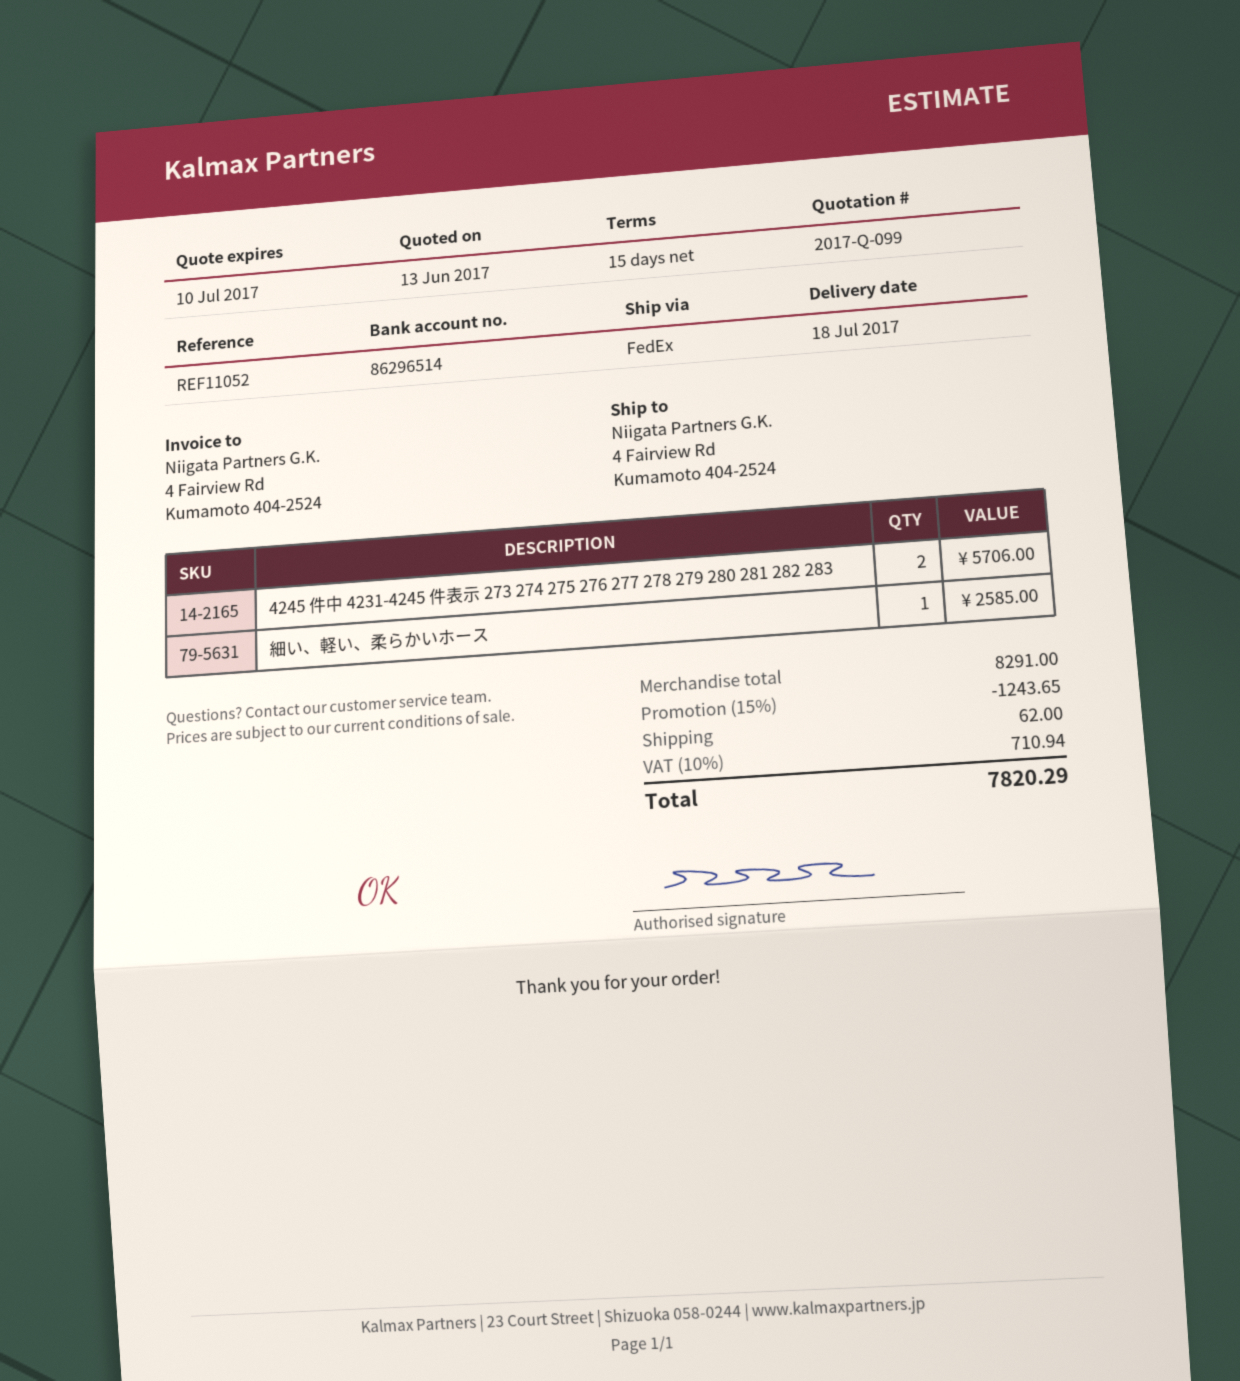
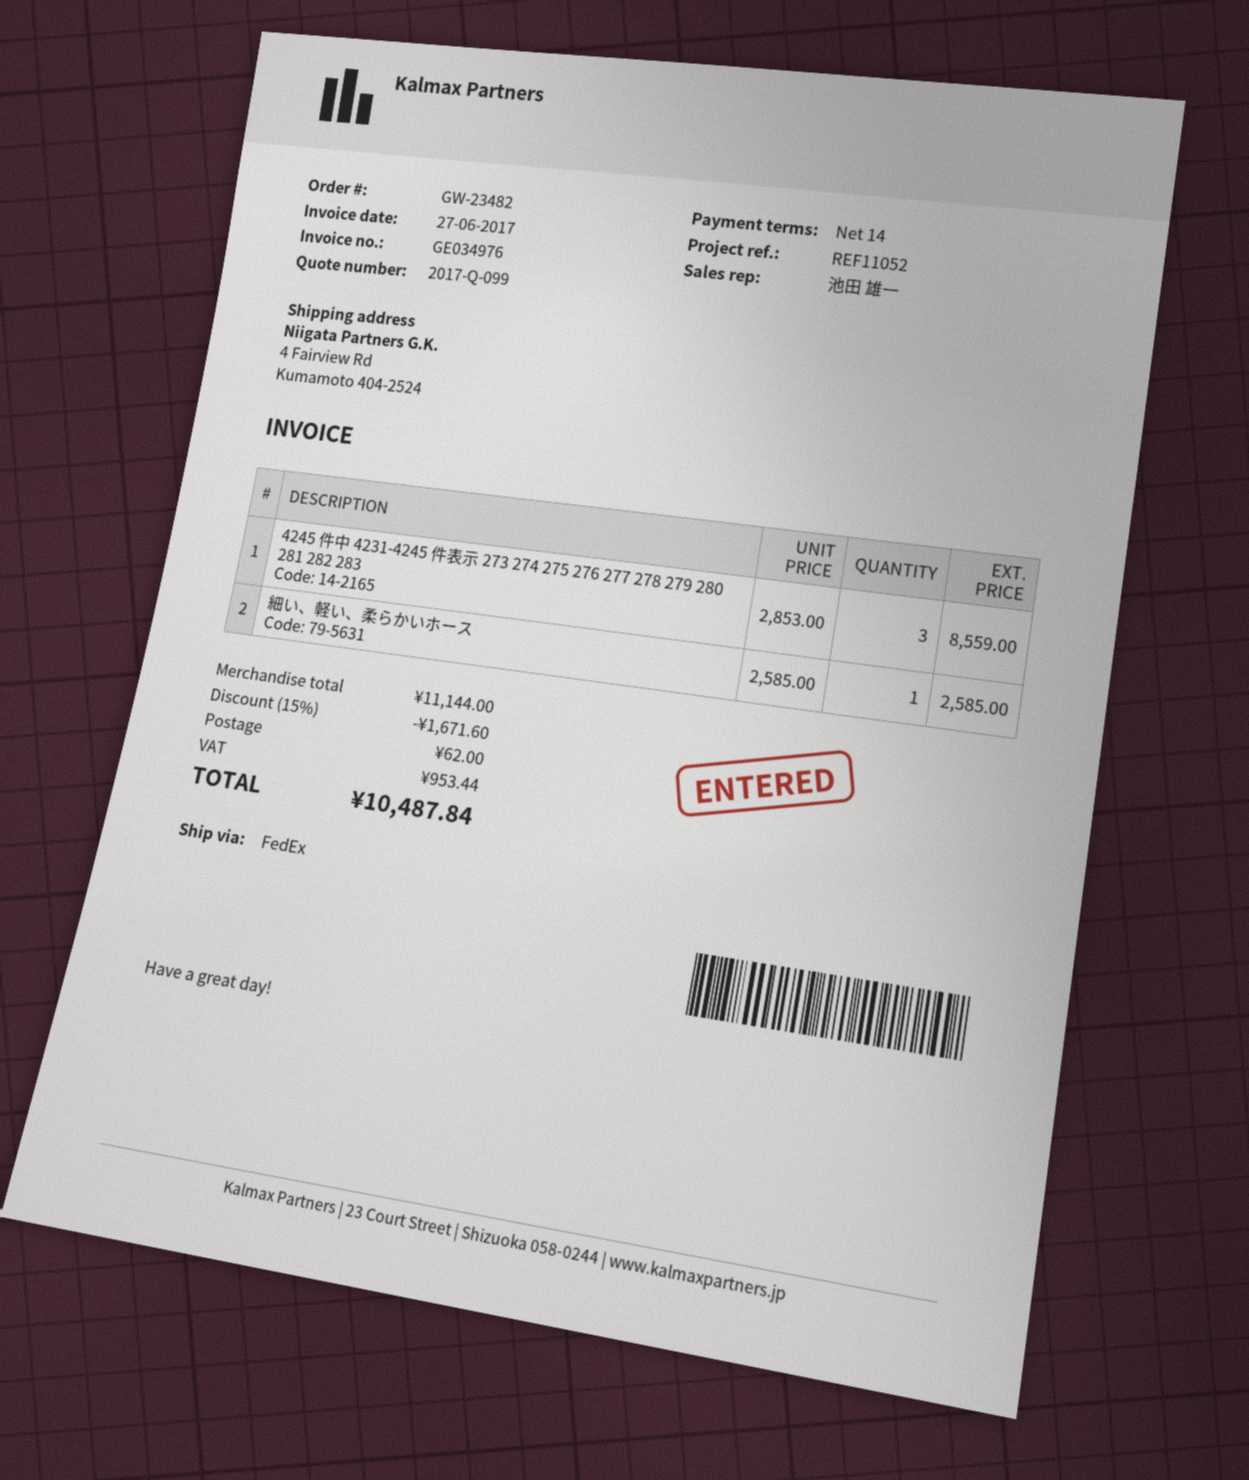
payment terms: 15 days -> 14 days
4245 件中 4231-4245 件表示 273 274 275 276 277 278 279 280 281 282 283: 2 for 5706.00 -> 3 for 8559.00
subtotal: 8291.00 -> 11144.00
discount: 15% = 1243.65 -> 15% = 1671.60
tax: 710.94 -> 953.44
total: 7820.29 -> 10487.84

